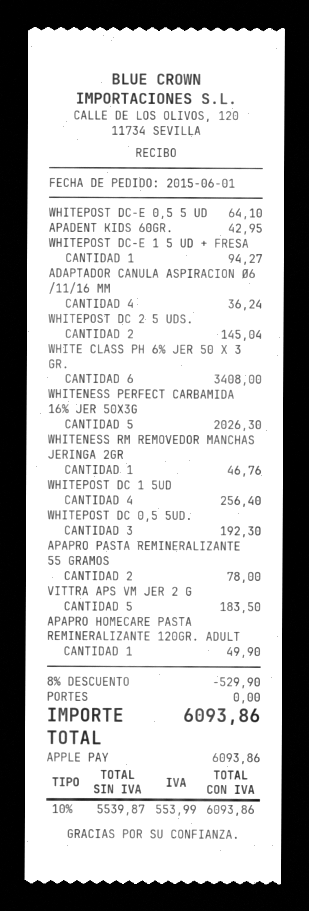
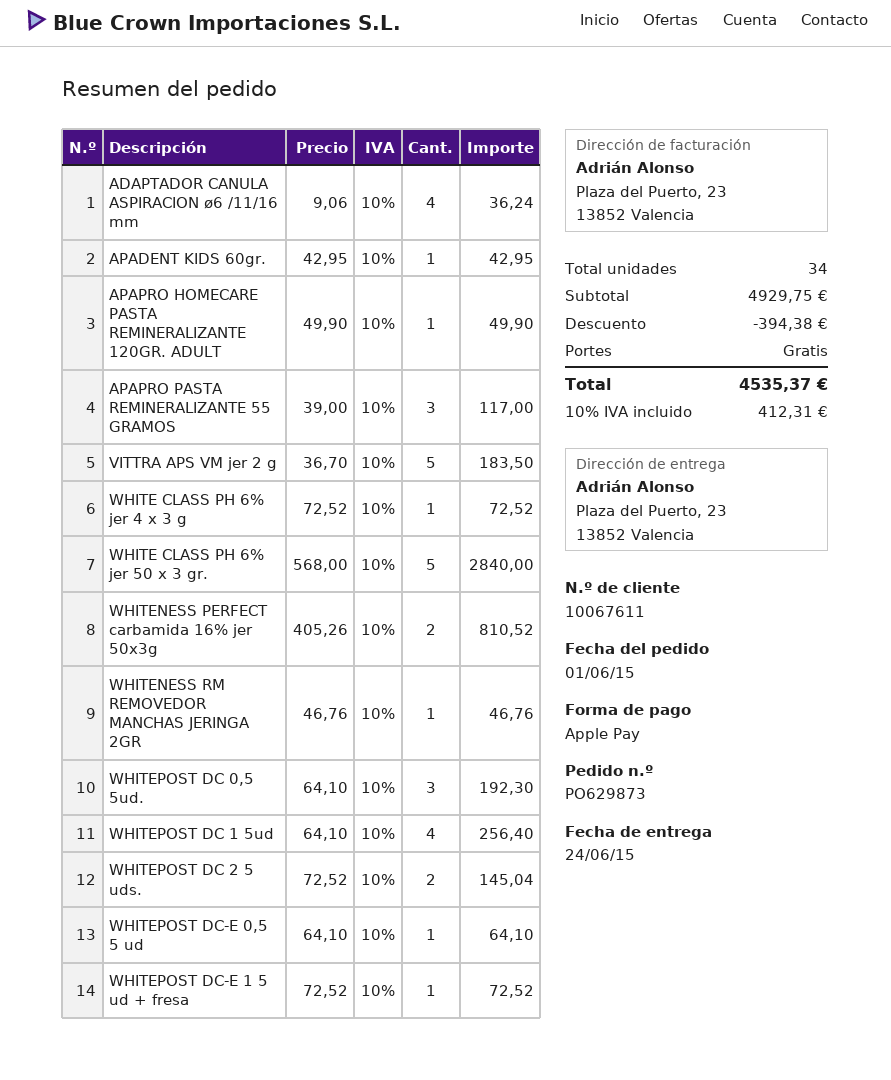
WHITEPOST DC-E 1 5 UD + FRESA: 1 for 94.27 -> 1 for 72.52
WHITE CLASS PH 6% JER 50 X 3 GR.: 6 for 3408.00 -> 5 for 2840.00
WHITENESS PERFECT CARBAMIDA 16% JER 50X3G: 5 for 2026.30 -> 2 for 810.52
APAPRO PASTA REMINERALIZANTE 55 GRAMOS: 2 for 78.00 -> 3 for 117.00
WHITE CLASS PH 6% jer 4 x 3 g: none -> 1 for 72.52
discount: 529.90 -> 394.38
tax: 10% = 553.99 -> 10% = 412.31
total: 6093.86 -> 4535.37

